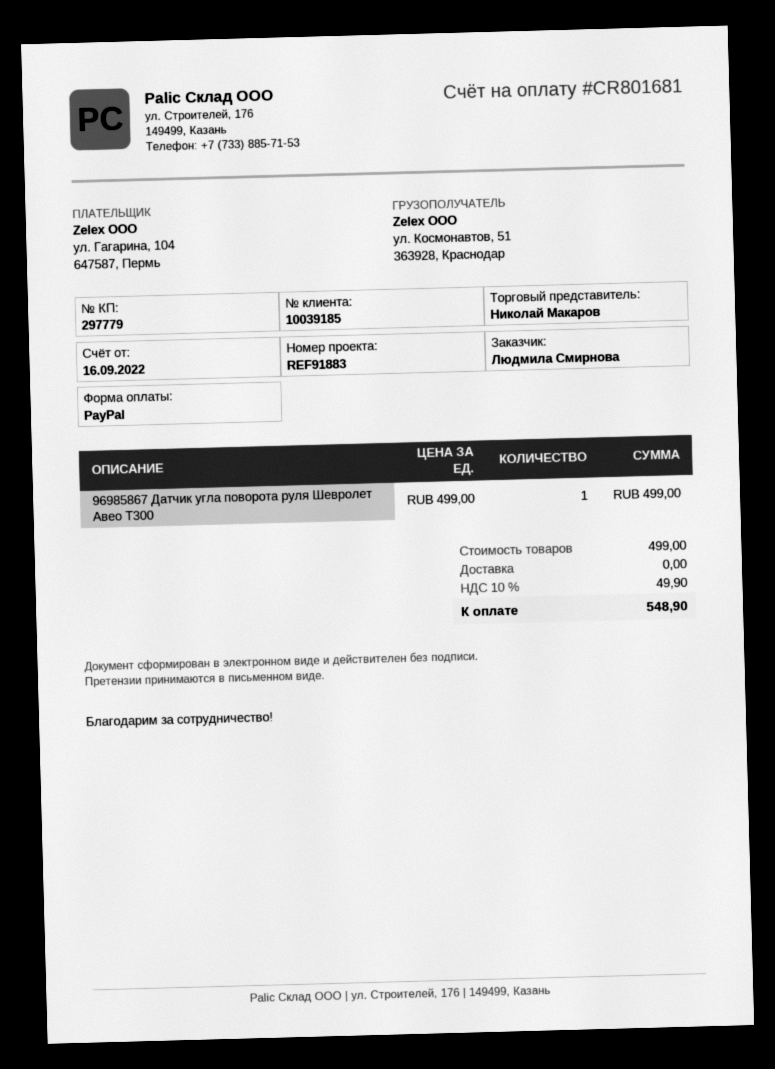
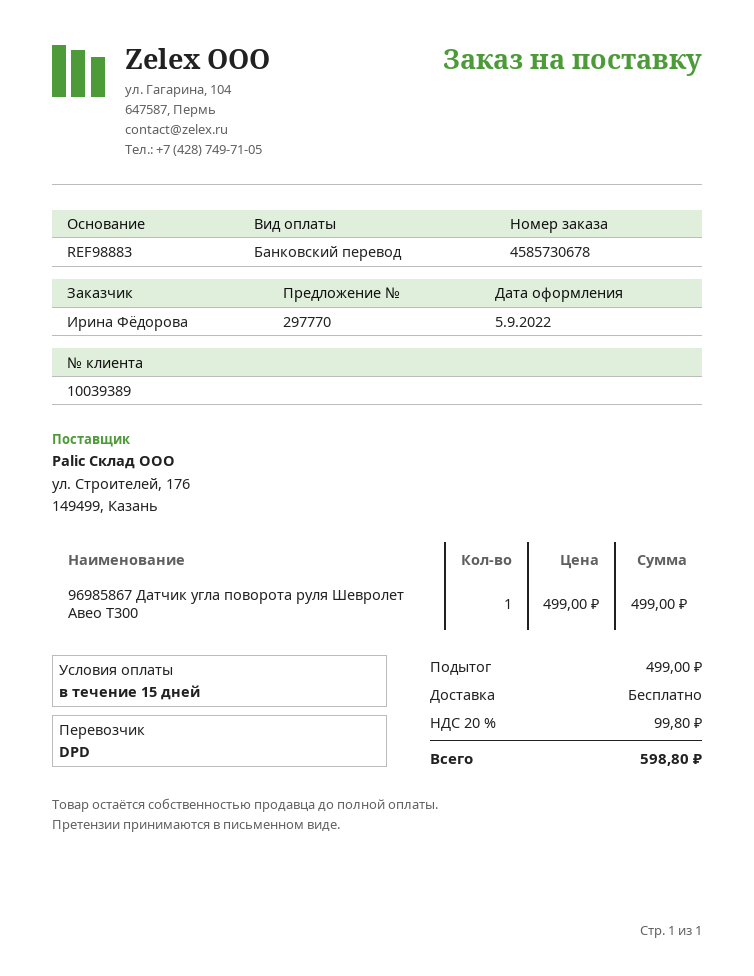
quote number: 297779 -> 297770
customer number: 10039185 -> 10039389
reference: REF91883 -> REF98883
ordered by: Людмила Смирнова -> Ирина Фёдорова
payment method: PayPal -> bank transfer
tax: 10% = 49.90 -> 20% = 99.80
total: 548.90 -> 598.80

